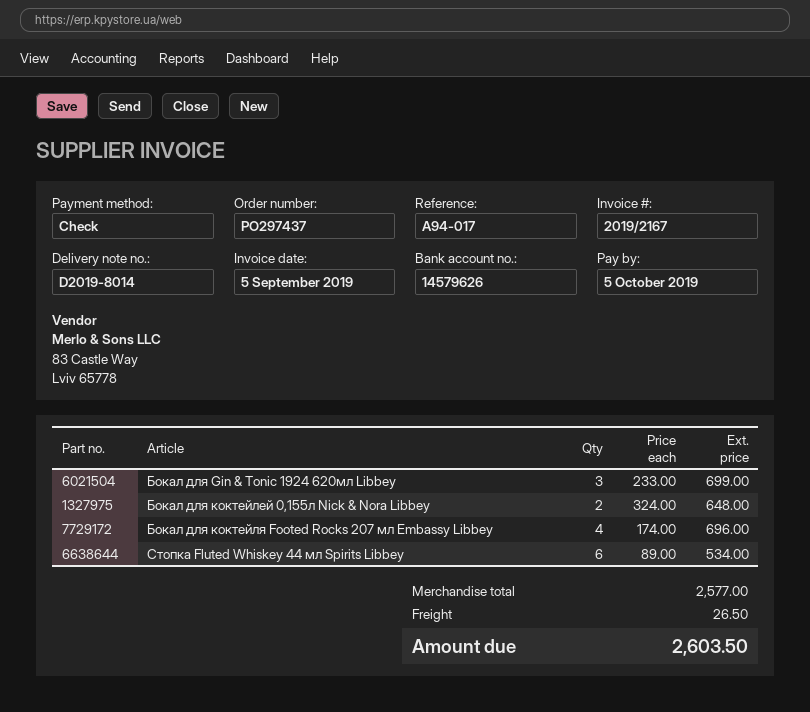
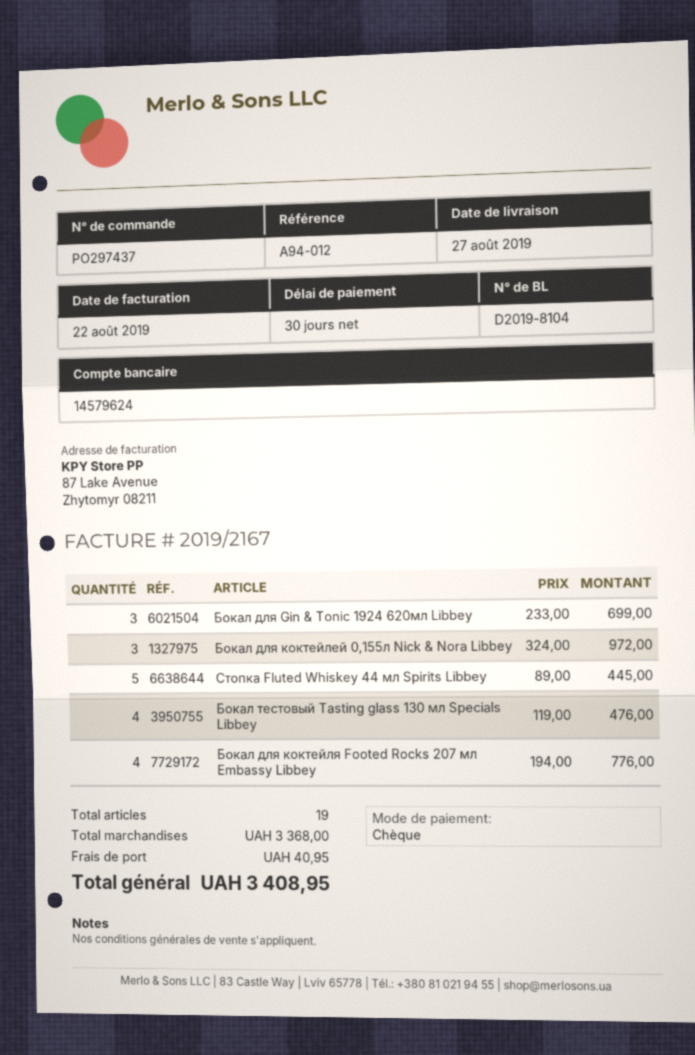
delivery note number: D2019-8014 -> D2019-8104
invoice date: 2019-09-05 -> 2019-08-22
reference: A94-017 -> A94-012
bank account: 14579626 -> 14579624
Бокал для коктейлей 0,155л Nick & Nora Libbey: 2 x 324.00 = 648.00 -> 3 x 324.00 = 972.00
Бокал для коктейля Footed Rocks 207 мл Embassy Libbey: 4 x 174.00 = 696.00 -> 4 x 194.00 = 776.00
Стопка Fluted Whiskey 44 мл Spirits Libbey: 6 x 89.00 = 534.00 -> 5 x 89.00 = 445.00
Бокал тестовый Tasting glass 130 мл Specials Libbey: none -> 4 x 119.00 = 476.00
subtotal: 2577.00 -> 3368.00
shipping: 26.50 -> 40.95
total: 2603.50 -> 3408.95

